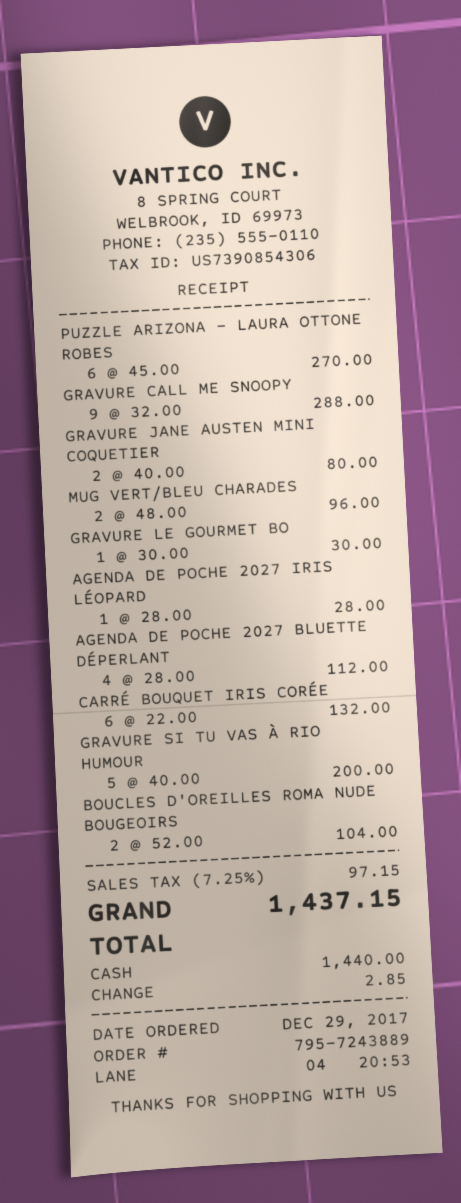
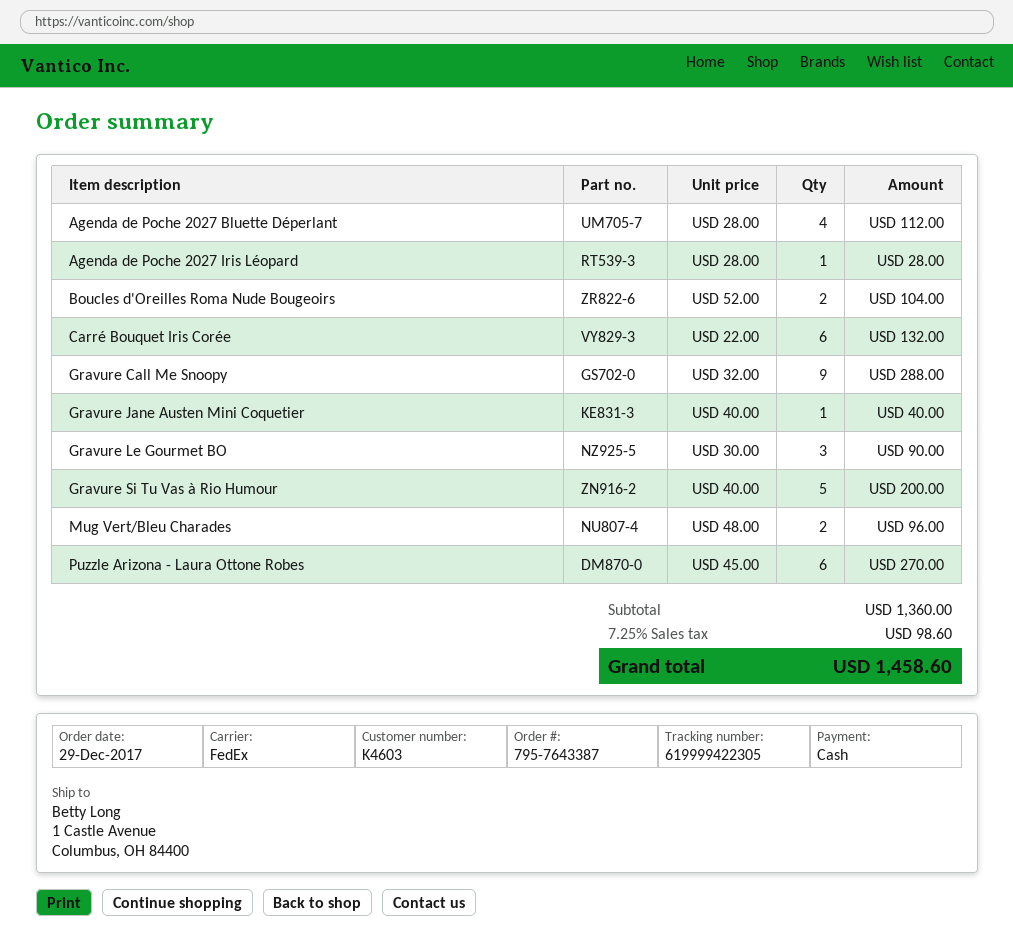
order number: 795-7243889 -> 795-7643387
GRAVURE JANE AUSTEN MINI COQUETIER: 2 x 40.00 = 80.00 -> 1 x 40.00 = 40.00
GRAVURE LE GOURMET BO: 1 x 30.00 = 30.00 -> 3 x 30.00 = 90.00
tax: 7.25% = 97.15 -> 7.25% = 98.60
total: 1437.15 -> 1458.60

